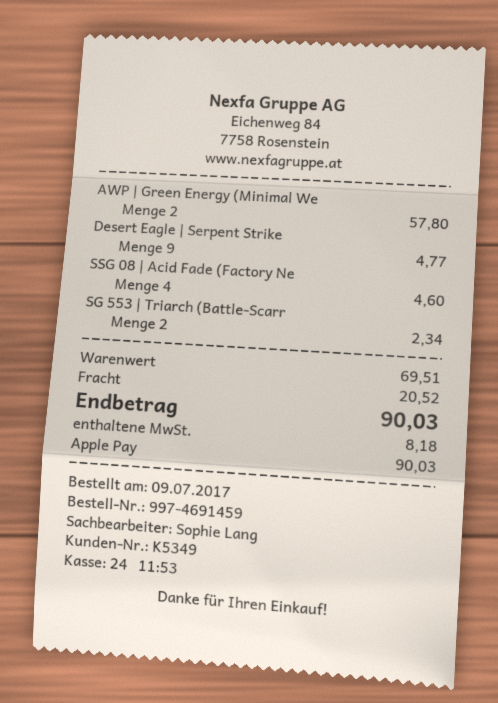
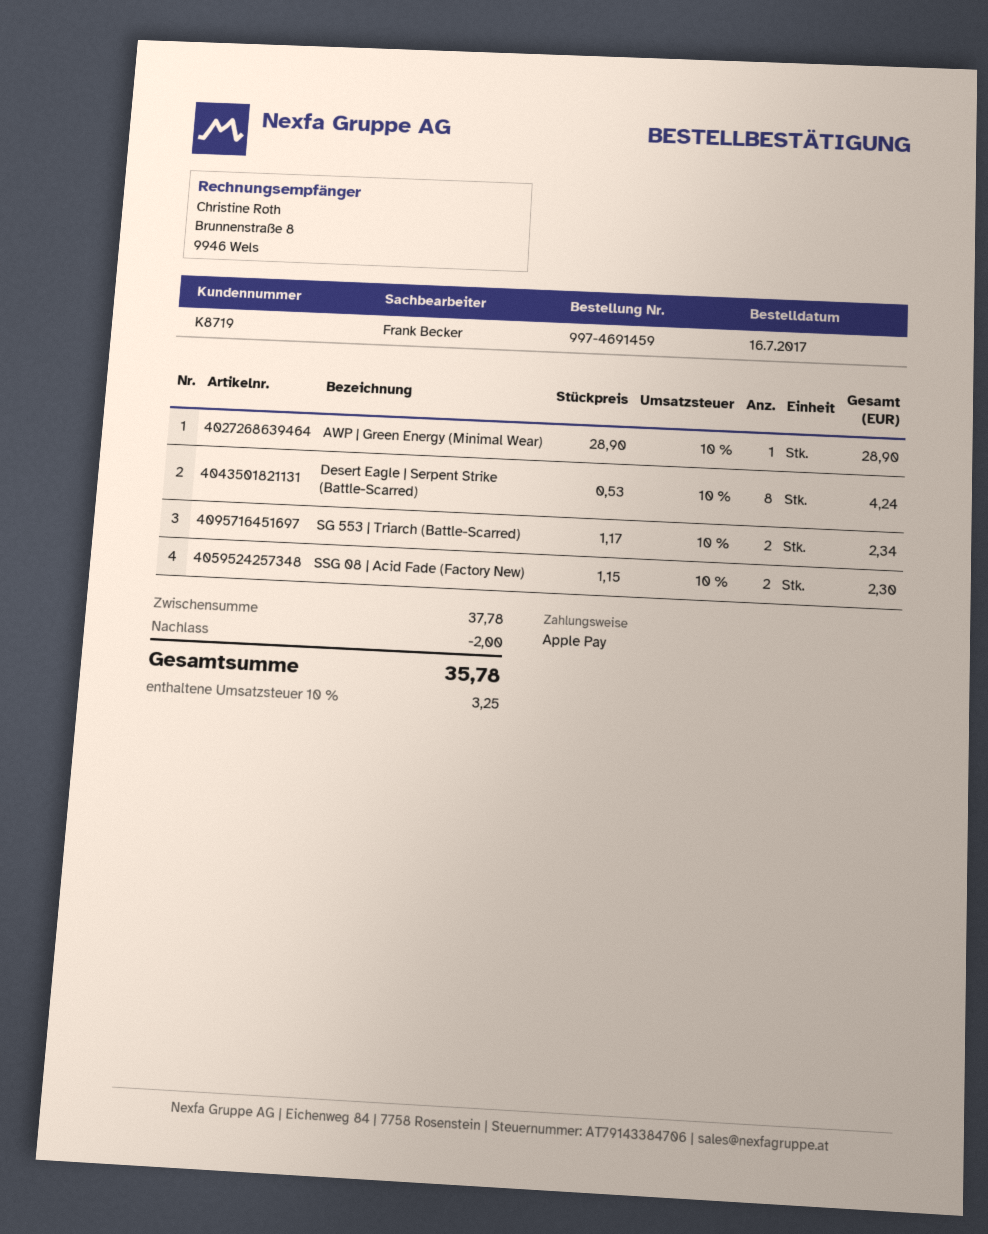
order date: 2017-07-09 -> 2017-07-16
customer number: K5349 -> K8719
sales rep: Sophie Lang -> Frank Becker
AWP | Green Energy (Minimal We: 2 for 57.80 -> 1 for 28.90
Desert Eagle | Serpent Strike: 9 for 4.77 -> 8 for 4.24
SSG 08 | Acid Fade (Factory Ne: 4 for 4.60 -> 2 for 2.30
subtotal: 69.51 -> 37.78
discount: none -> 2.00
shipping: 20.52 -> none
tax: 8.18 -> 3.25
total: 90.03 -> 35.78

